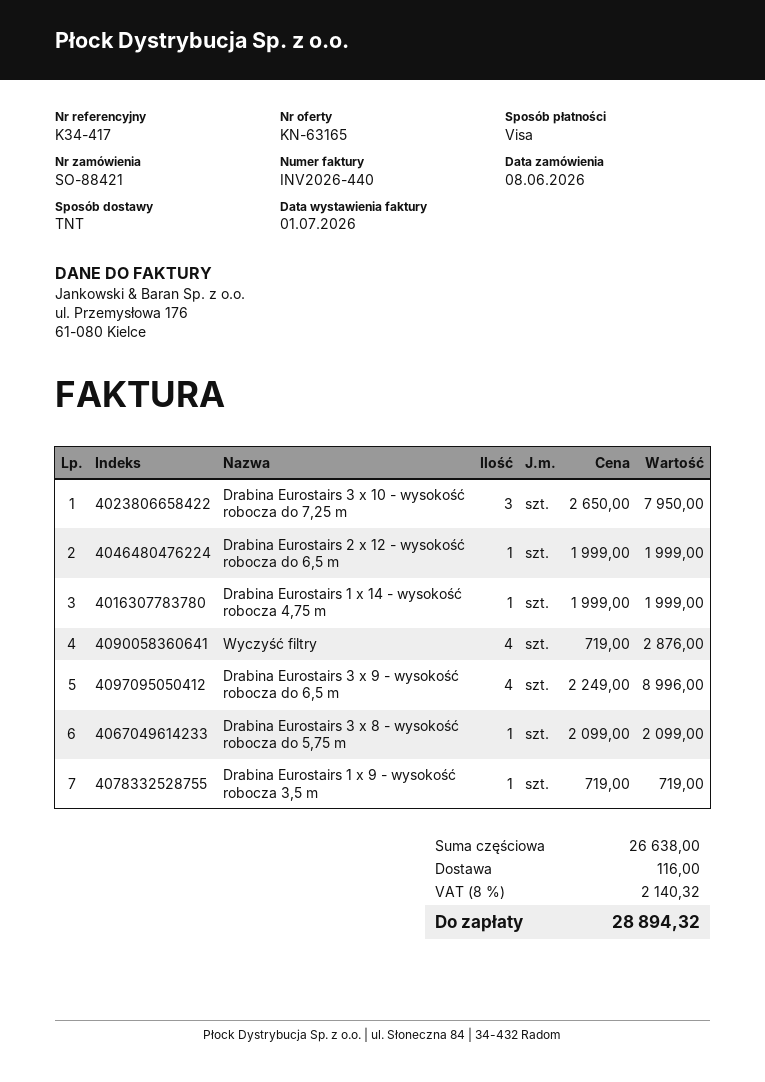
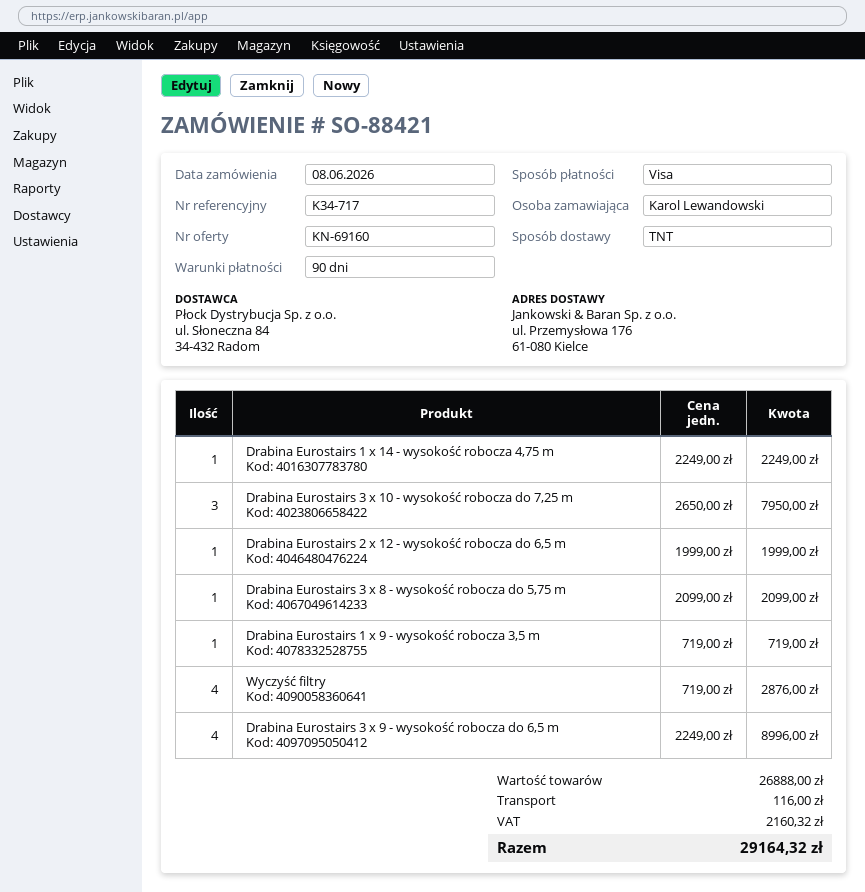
quote number: KN-63165 -> KN-69160
reference: K34-417 -> K34-717
Drabina Eurostairs 1 x 14 - wysokość robocza 4,75 m: 1 x 1999.00 = 1999.00 -> 1 x 2249.00 = 2249.00
subtotal: 26638.00 -> 26888.00
tax: 2140.32 -> 2160.32
total: 28894.32 -> 29164.32

